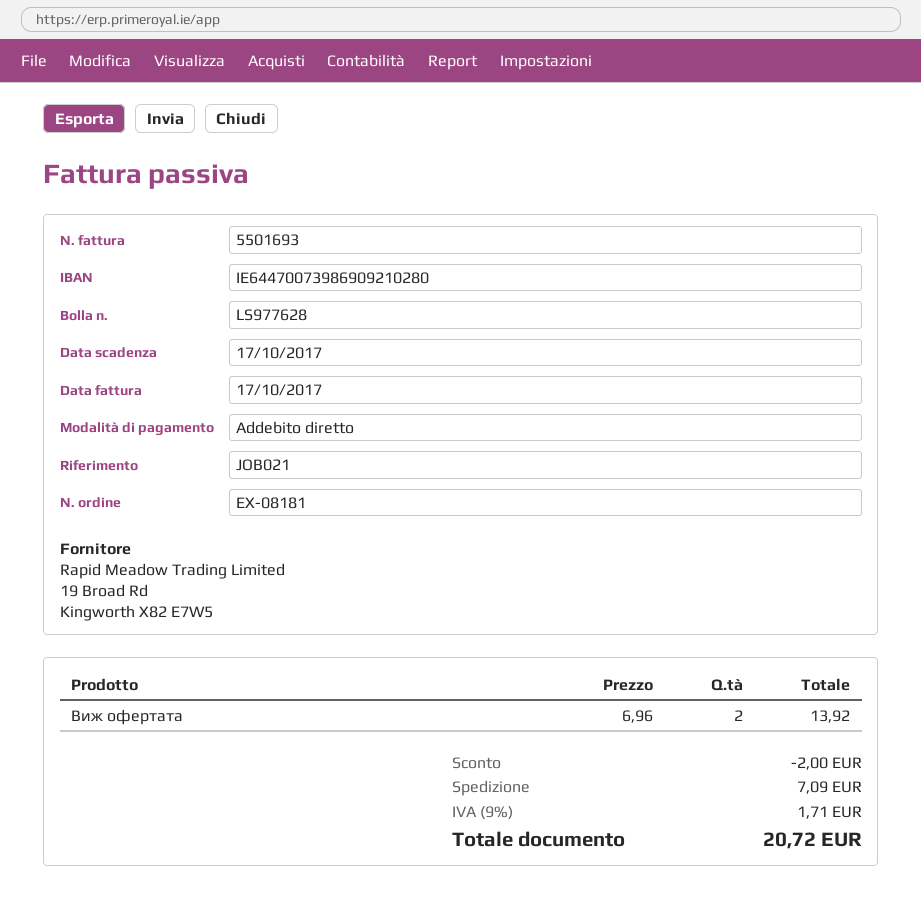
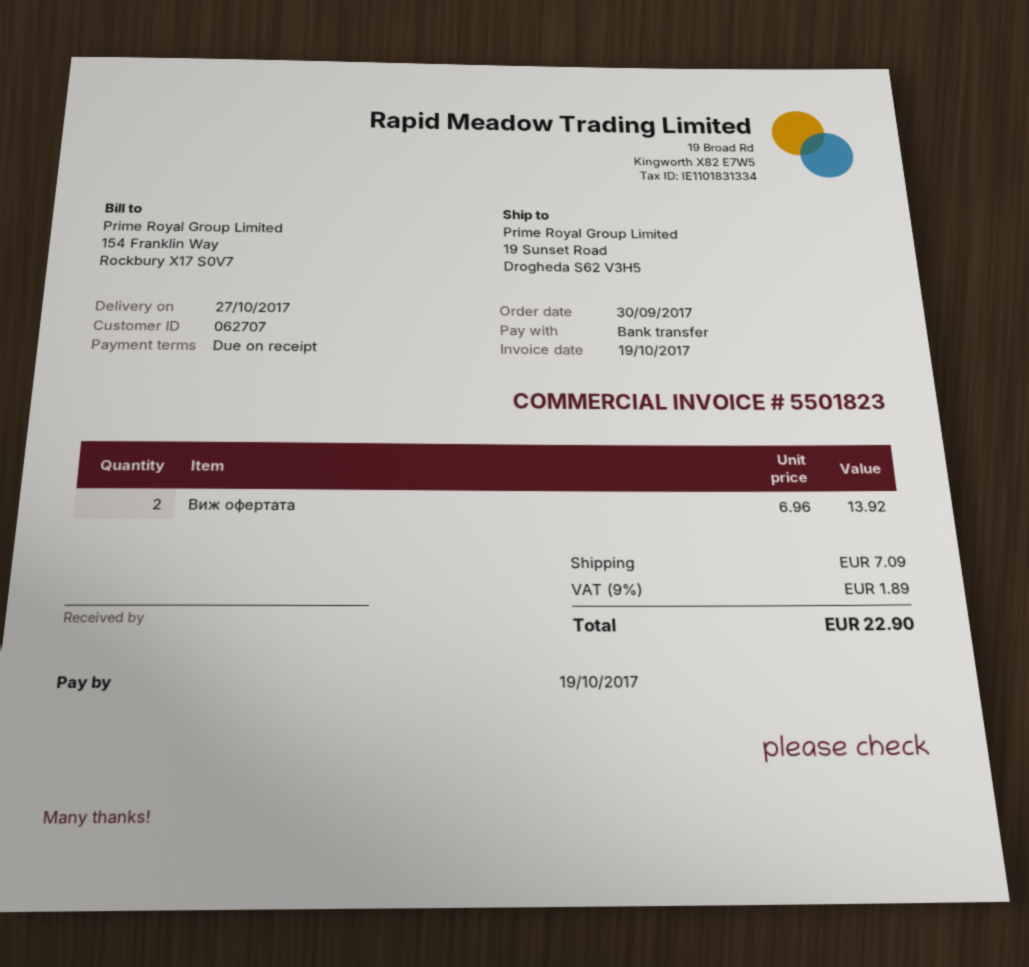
invoice number: 5501693 -> 5501823
invoice date: 2017-10-17 -> 2017-10-19
due date: 2017-10-17 -> 2017-10-19
payment method: direct debit -> bank transfer
discount: 2.00 -> none
tax: 9% = 1.71 -> 9% = 1.89
total: 20.72 -> 22.90

